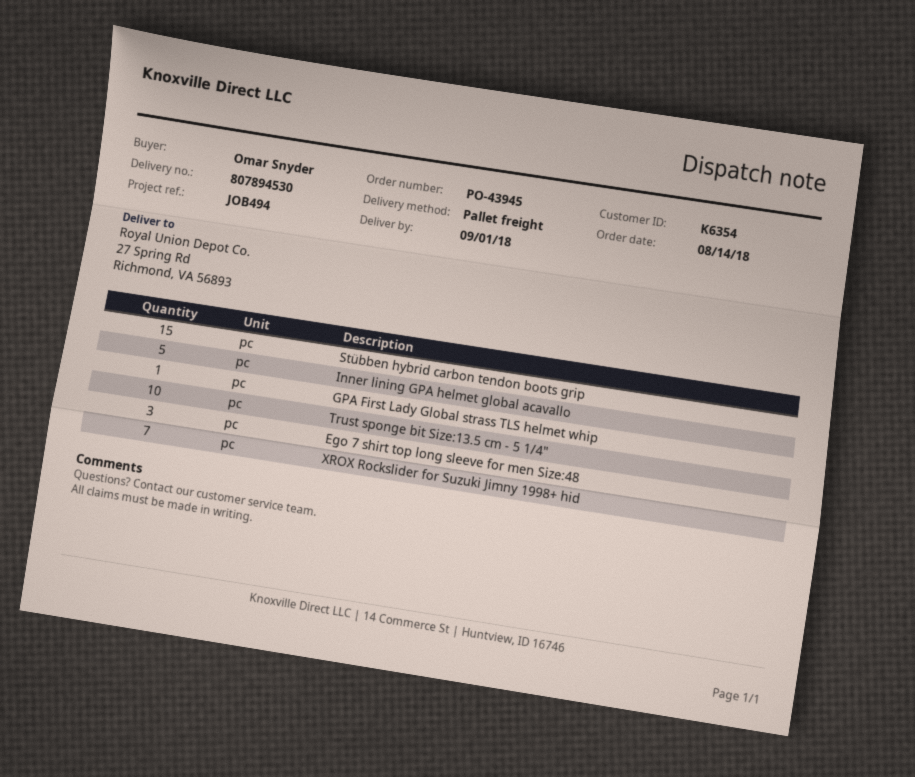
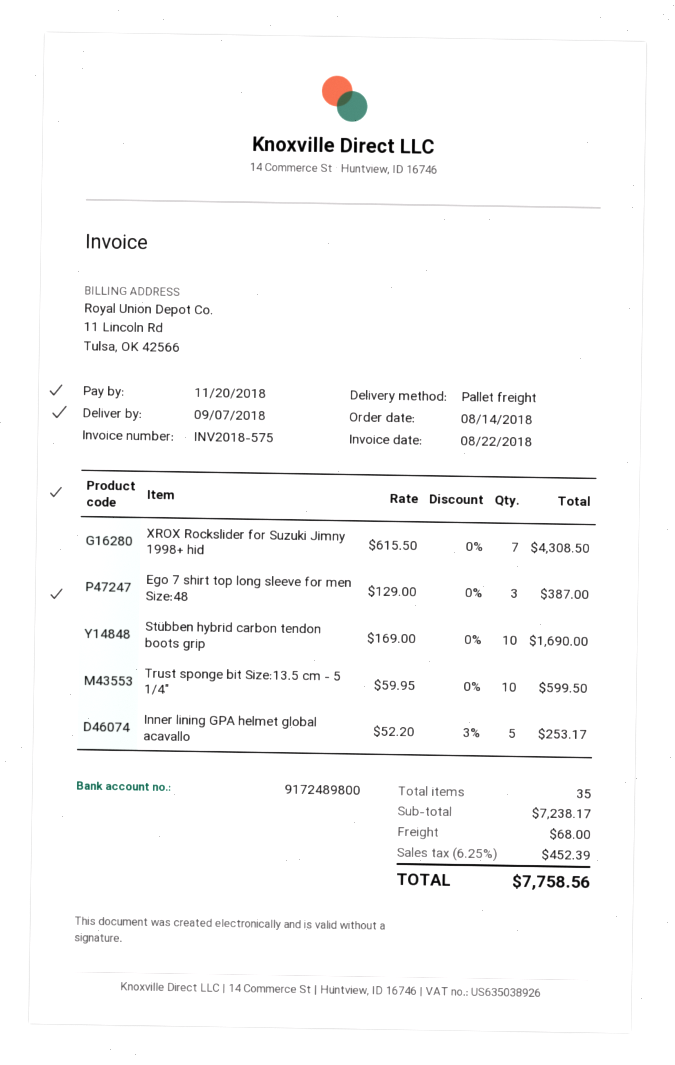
delivery date: 2018-09-01 -> 2018-09-07
Stübben hybrid carbon tendon boots grip: 15 -> 10
GPA First Lady Global strass TLS helmet whip: 1 -> none

